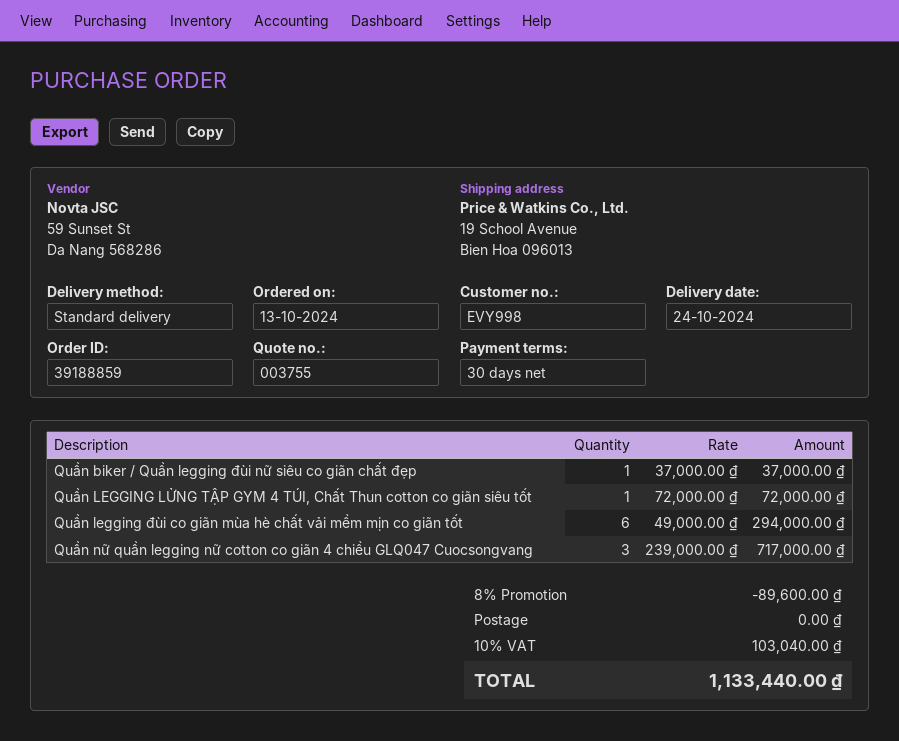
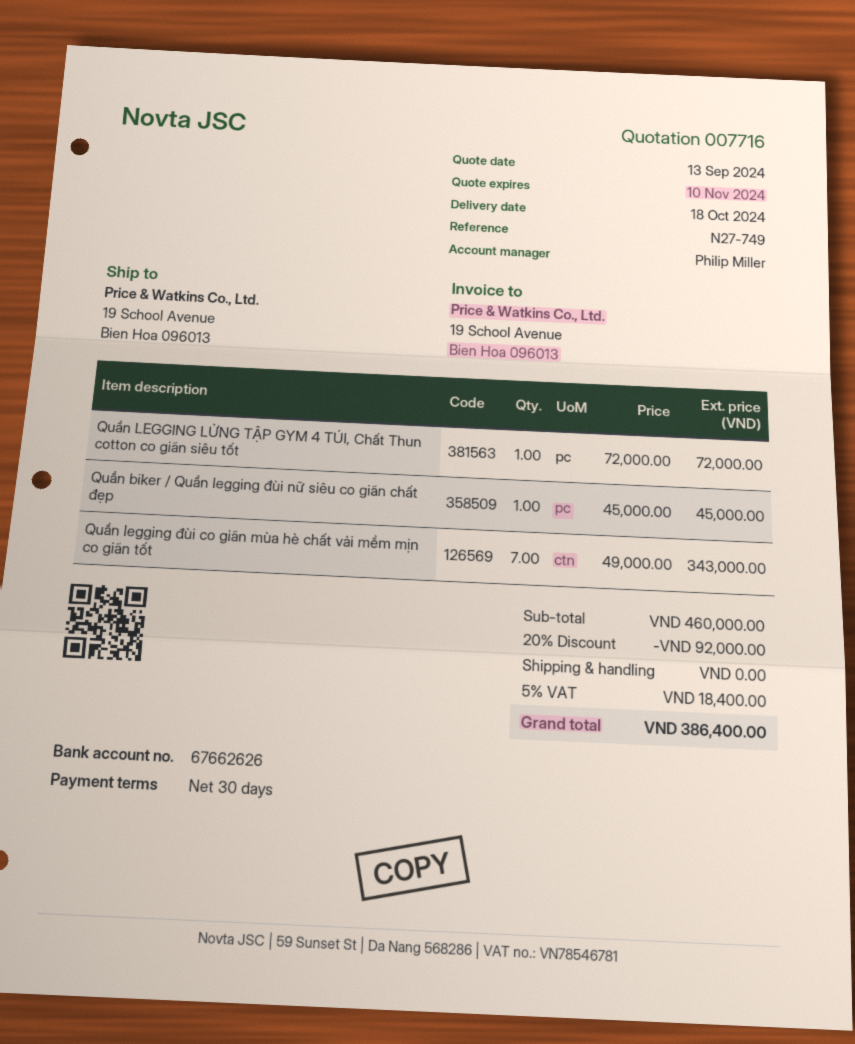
quote number: 003755 -> 007716
delivery date: 2024-10-24 -> 2024-10-18
Quần biker / Quần legging đùi nữ siêu co giãn chất đẹp: 1 x 37000.00 = 37000.00 -> 1 x 45000.00 = 45000.00
Quần legging đùi co giãn mùa hè chất vải mềm mịn co giãn tốt: 6 x 49000.00 = 294000.00 -> 7 x 49000.00 = 343000.00
Quần nữ quần legging nữ cotton co giãn 4 chiều GLQ047 Cuocsongvang: 3 x 239000.00 = 717000.00 -> none
discount: 8% = 89600.00 -> 20% = 92000.00
tax: 10% = 103040.00 -> 5% = 18400.00
total: 1133440.00 -> 386400.00

